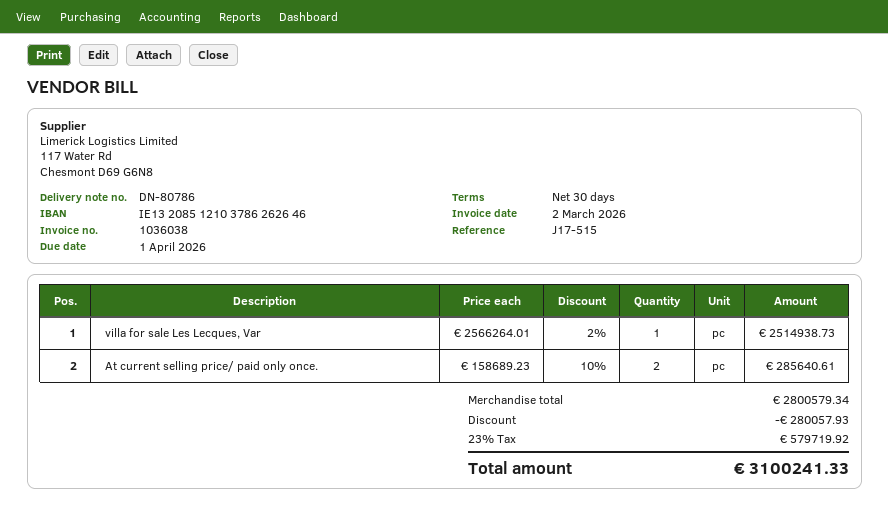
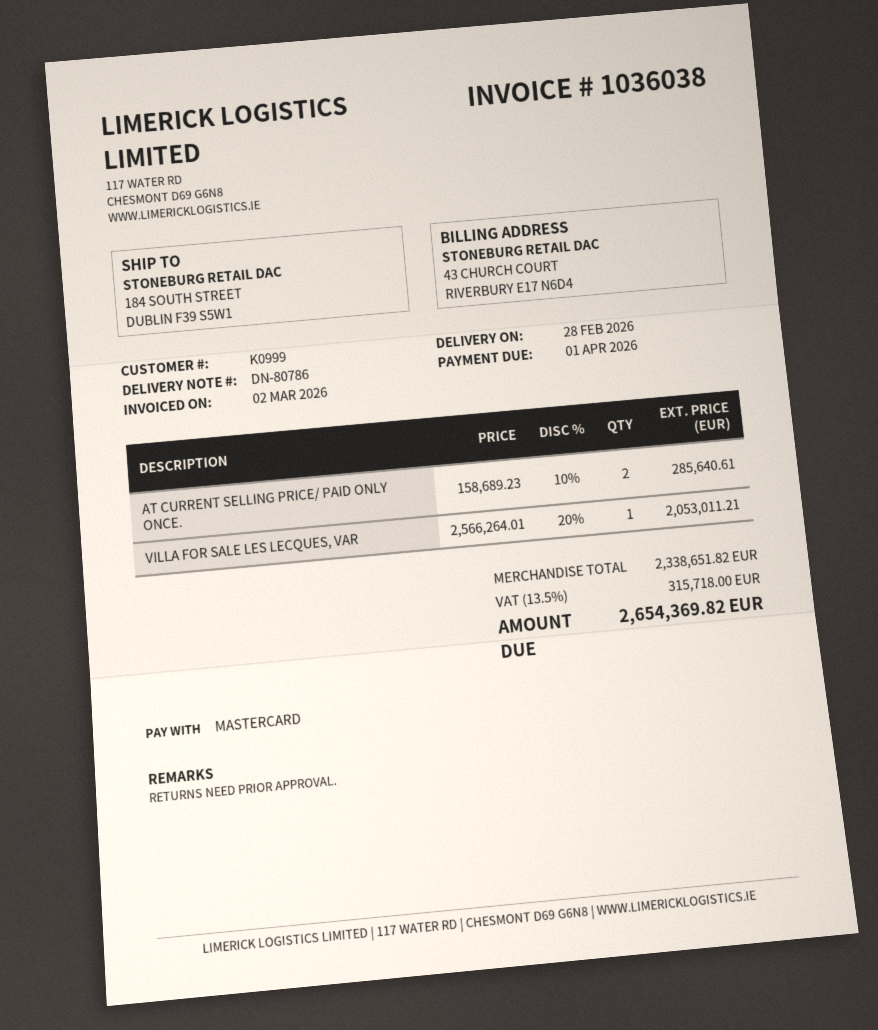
villa for sale Les Lecques, Var: 1 x 2566264.01 - 2% = 2514938.73 -> 1 x 2566264.01 - 20% = 2053011.21
subtotal: 2800579.34 -> 2338651.82
discount: 280057.93 -> none
tax: 23% = 579719.92 -> 13.5% = 315718.00
total: 3100241.33 -> 2654369.82

